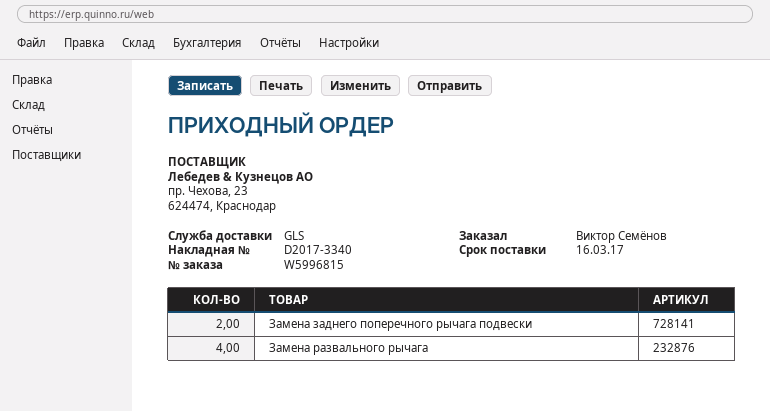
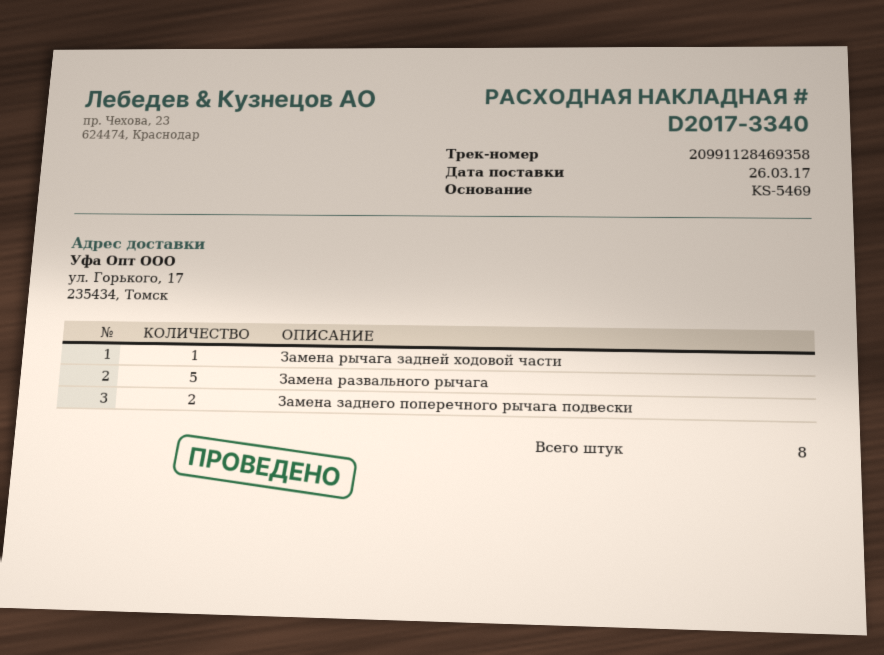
delivery date: 2017-03-16 -> 2017-03-26
Замена развального рычага: 4 -> 5
Замена рычага задней ходовой части: none -> 1

